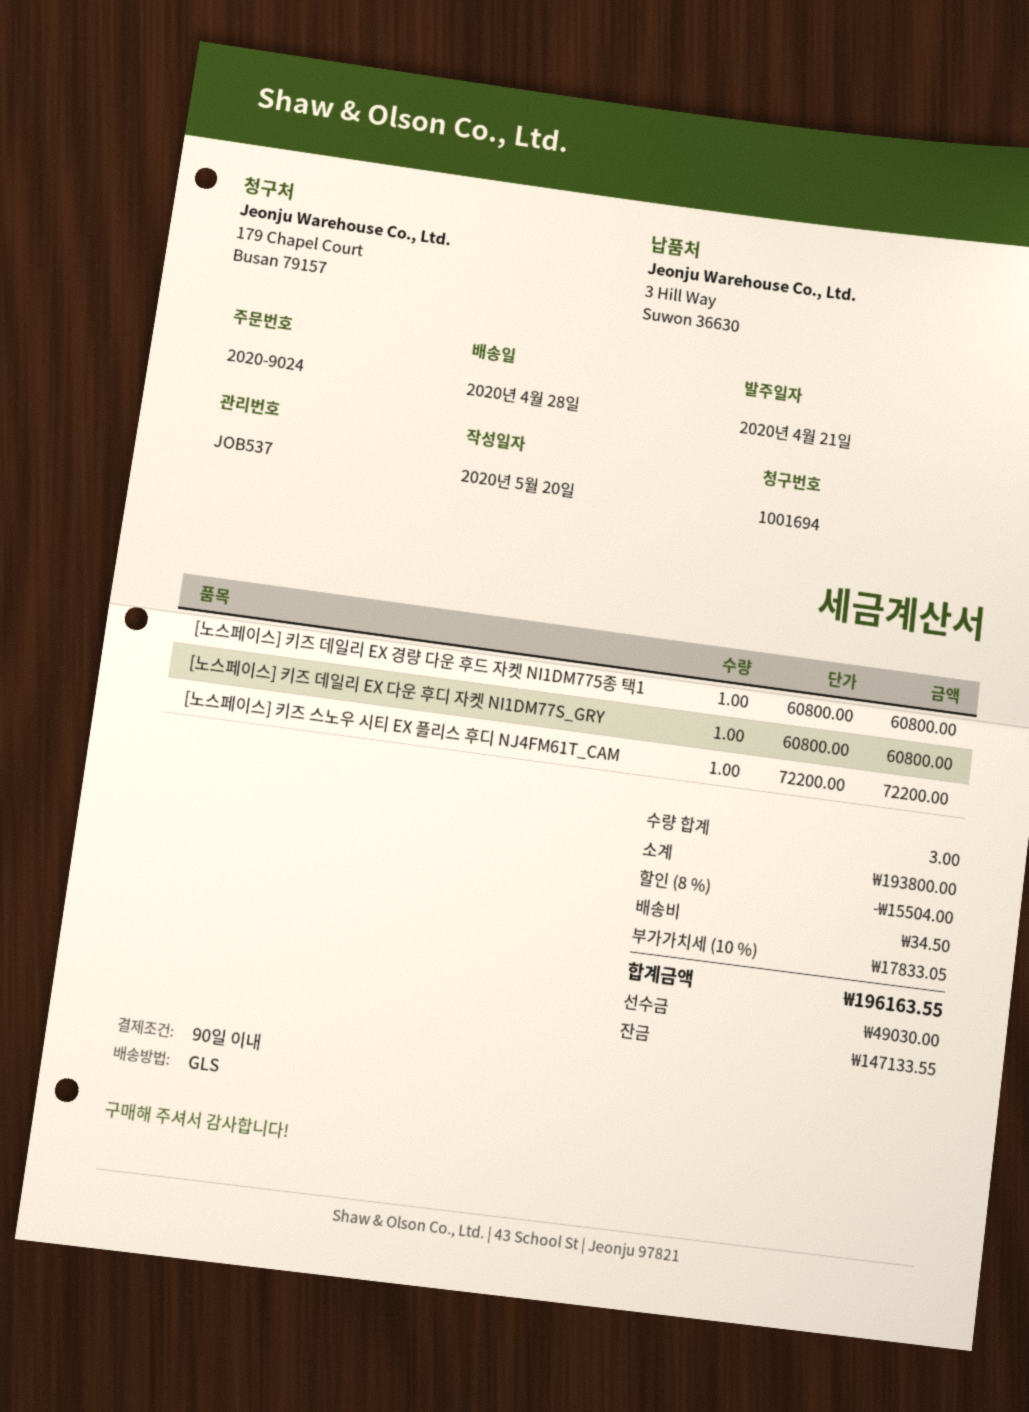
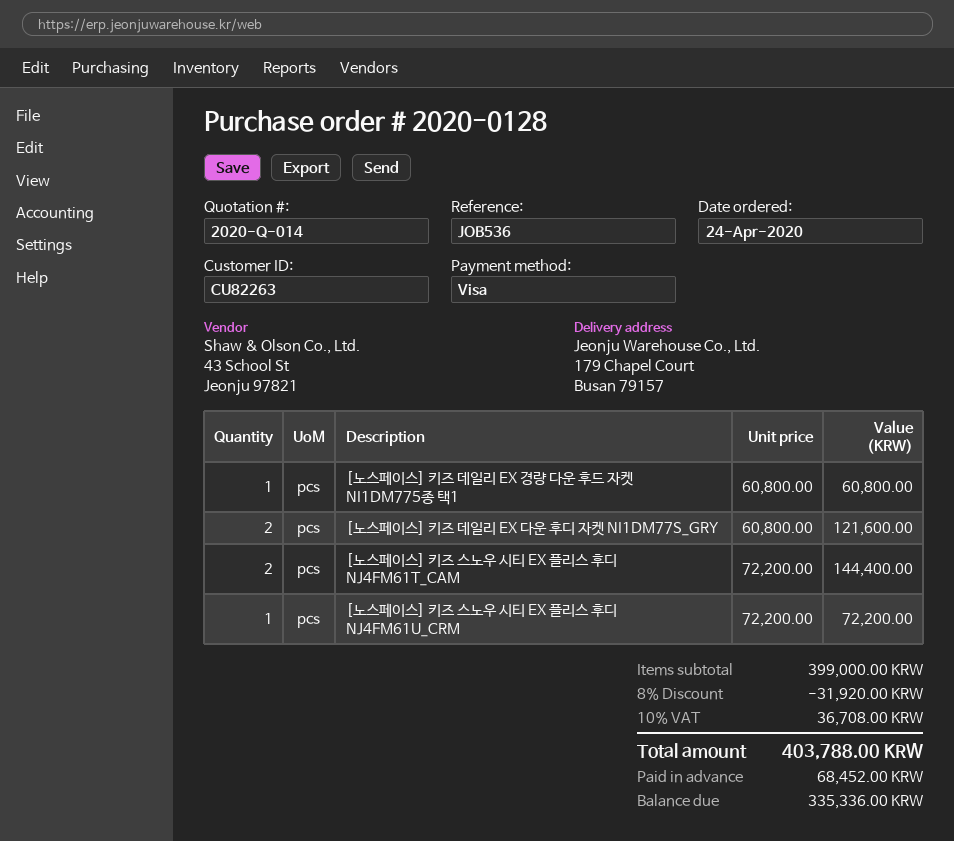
order number: 2020-9024 -> 2020-0128
order date: 2020-04-21 -> 2020-04-24
reference: JOB537 -> JOB536
ship to: 3 Hill Way, Suwon 36630 -> 179 Chapel Court, Busan 79157
[노스페이스] 키즈 데일리 EX 다운 후디 자켓 NI1DM77S_GRY: 1 x 60800.00 = 60800.00 -> 2 x 60800.00 = 121600.00
[노스페이스] 키즈 스노우 시티 EX 플리스 후디 NJ4FM61T_CAM: 1 x 72200.00 = 72200.00 -> 2 x 72200.00 = 144400.00
[노스페이스] 키즈 스노우 시티 EX 플리스 후디 NJ4FM61U_CRM: none -> 1 x 72200.00 = 72200.00
subtotal: 193800.00 -> 399000.00
discount: 8% = 15504.00 -> 8% = 31920.00
shipping: 34.50 -> none
tax: 10% = 17833.05 -> 10% = 36708.00
total: 196163.55 -> 403788.00
deposit: 49030.00 -> 68452.00
balance: 147133.55 -> 335336.00

